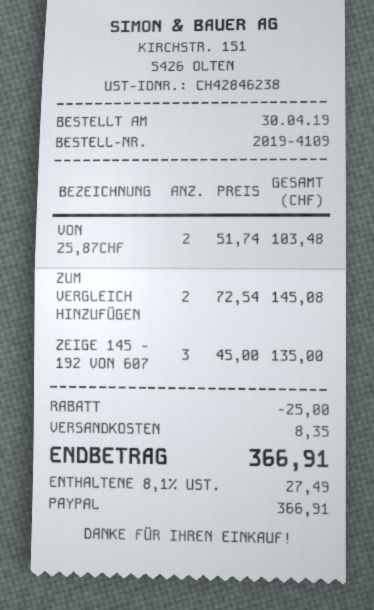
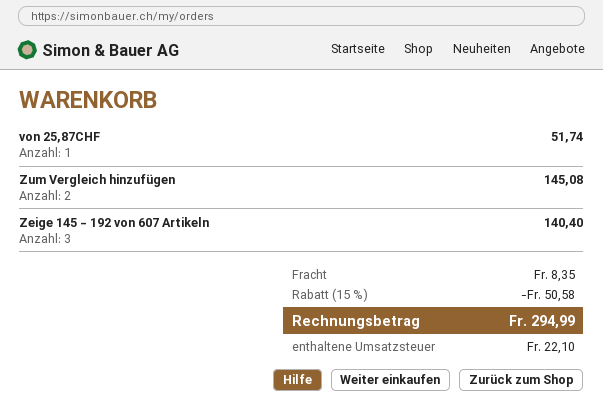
VON 25,87CHF: 2 for 103.48 -> 1 for 51.74
ZEIGE 145 - 192 VON 607: 3 for 135.00 -> 3 for 140.40
discount: 25.00 -> 50.58
tax: 27.49 -> 22.10
total: 366.91 -> 294.99

